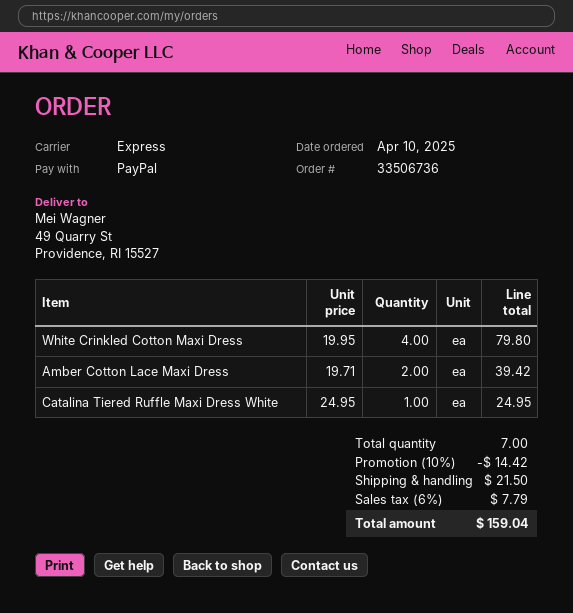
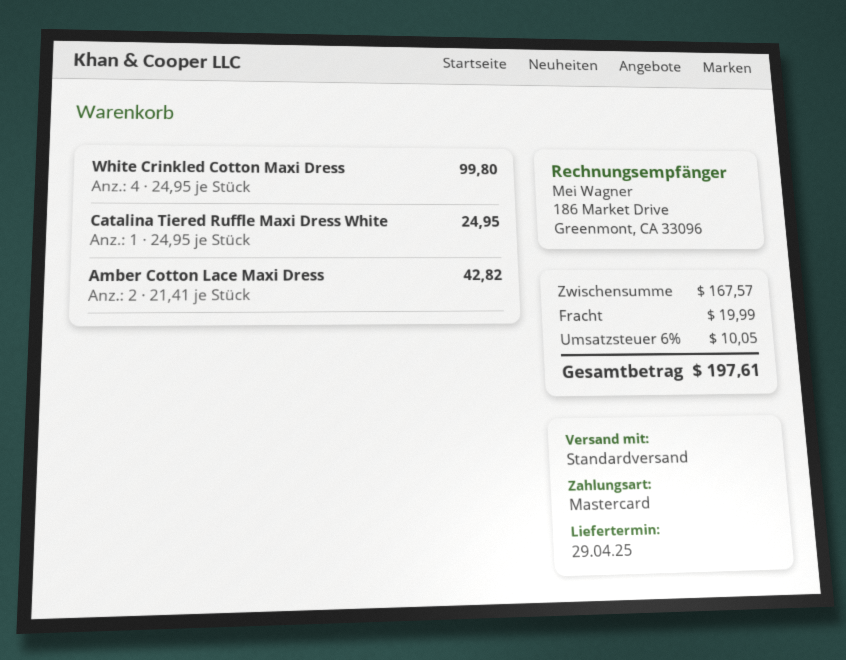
payment method: PayPal -> Mastercard
shipping method: express -> standard
White Crinkled Cotton Maxi Dress: 4 x 19.95 = 79.80 -> 4 x 24.95 = 99.80
Amber Cotton Lace Maxi Dress: 2 x 19.71 = 39.42 -> 2 x 21.41 = 42.82
discount: 10% = 14.42 -> none
shipping: 21.50 -> 19.99
tax: 6% = 7.79 -> 6% = 10.05
total: 159.04 -> 197.61

